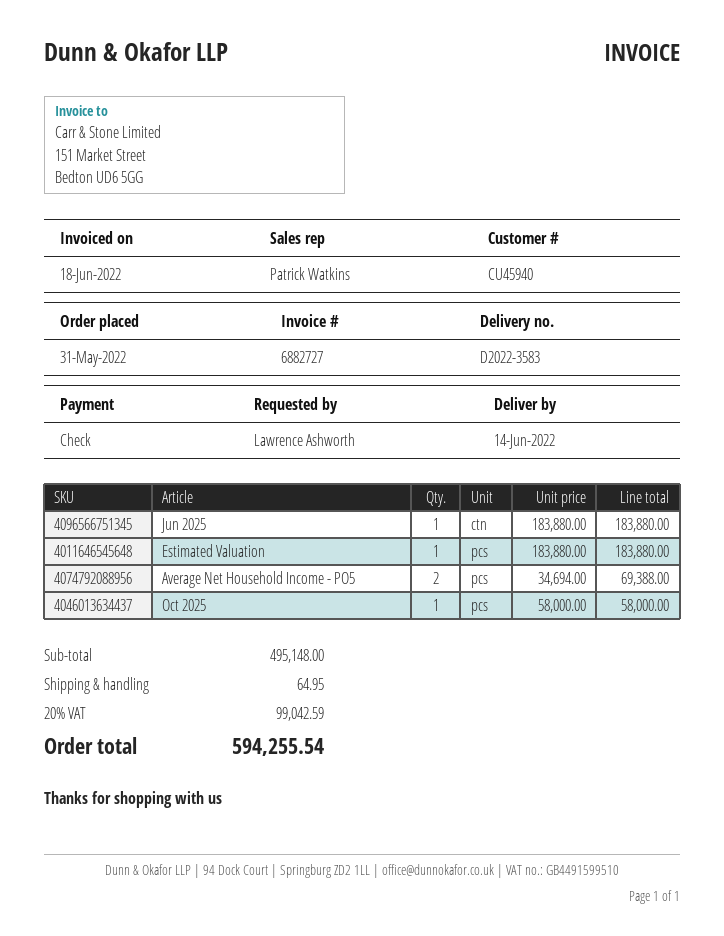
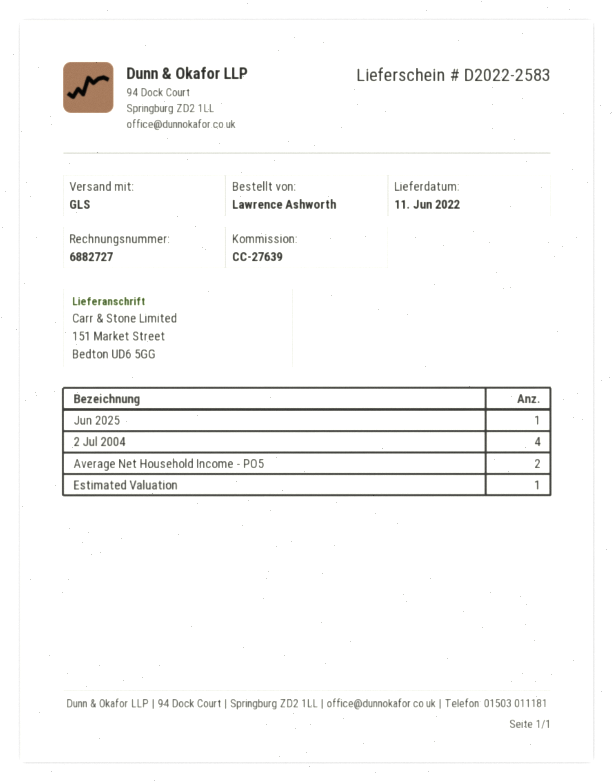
delivery note number: D2022-3583 -> D2022-2583
delivery date: 2022-06-14 -> 2022-06-11
Oct 2025: 1 -> none
2 Jul 2004: none -> 4

